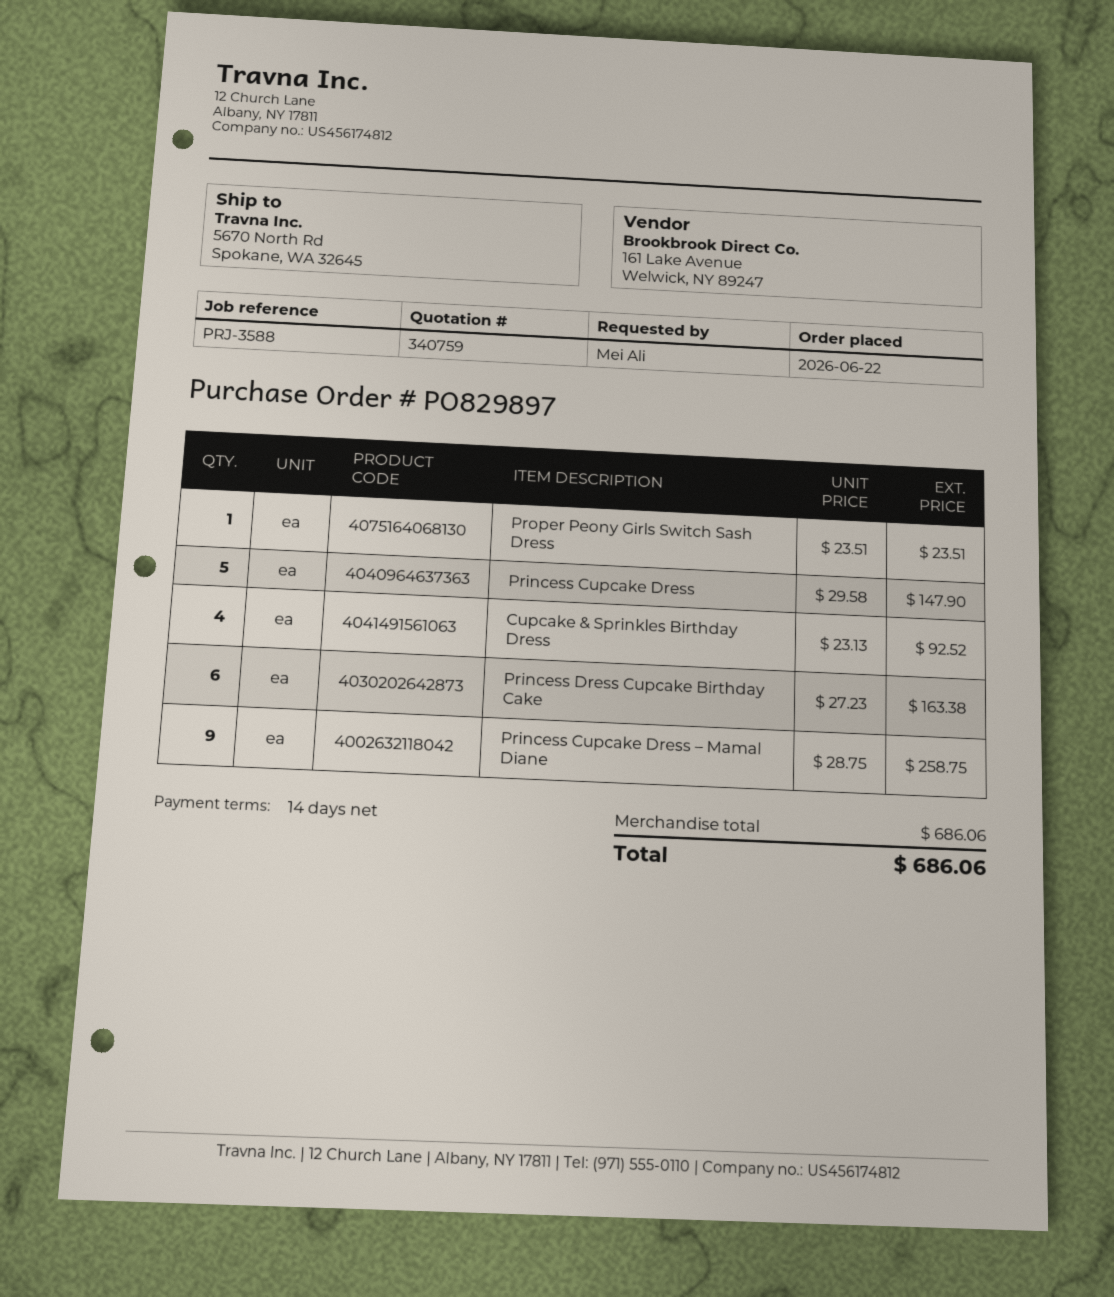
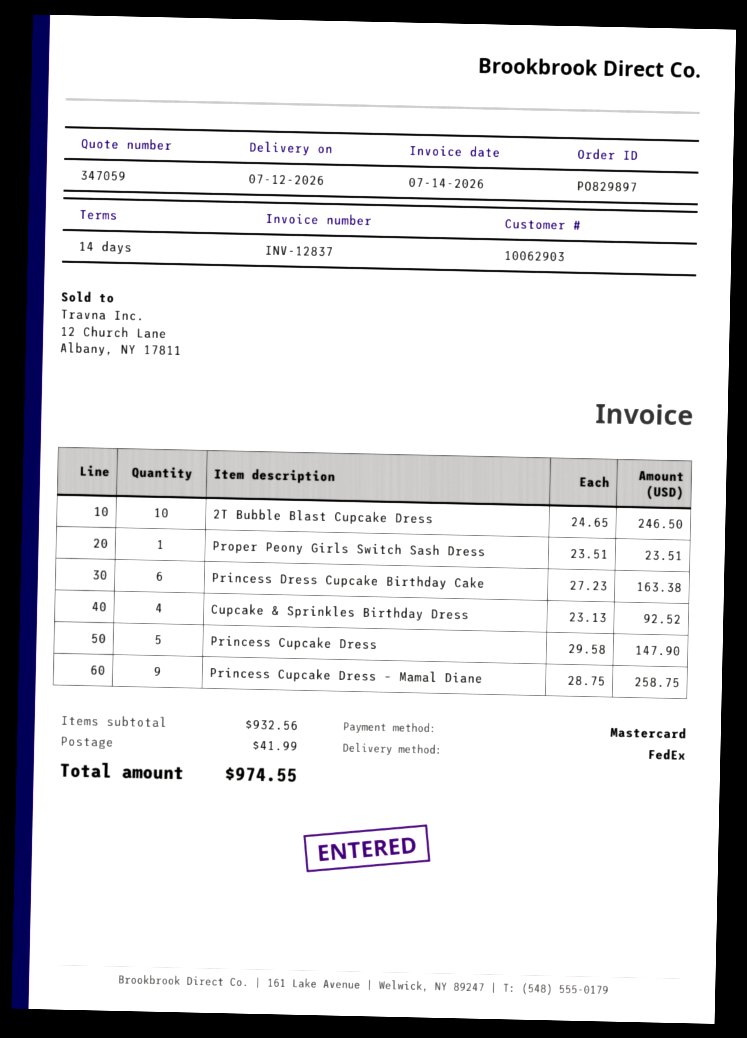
quote number: 340759 -> 347059
2T Bubble Blast Cupcake Dress: none -> 10 x 24.65 = 246.50
subtotal: 686.06 -> 932.56
shipping: none -> 41.99
total: 686.06 -> 974.55

